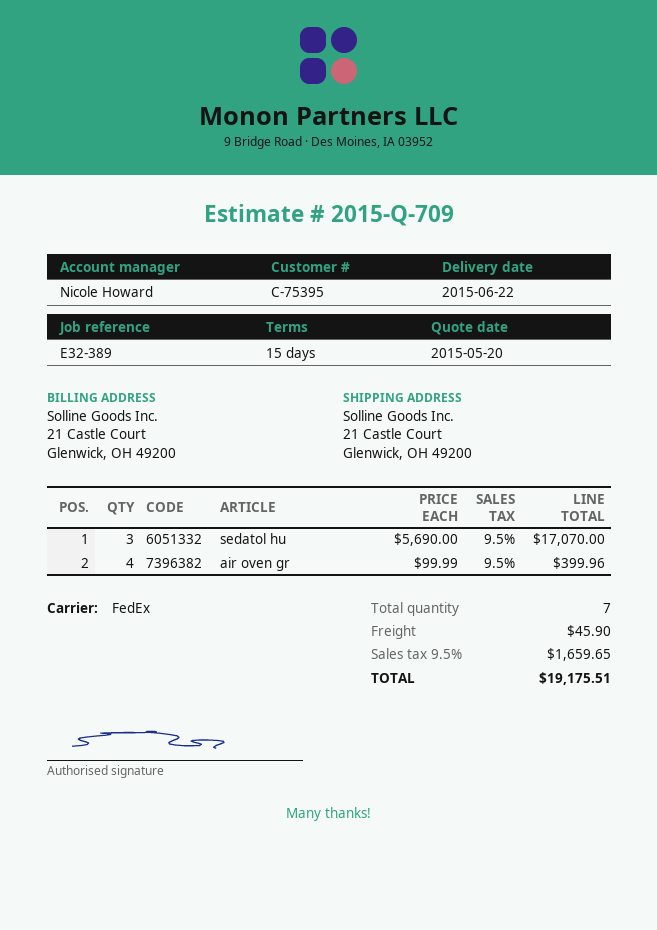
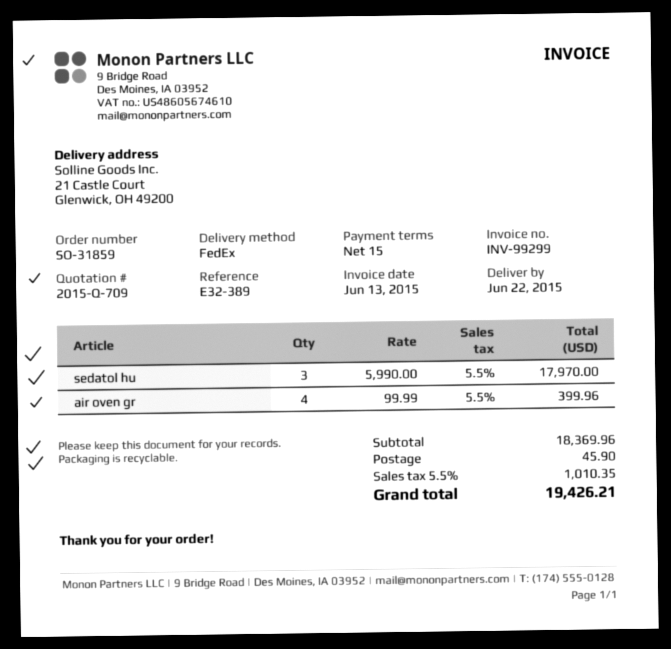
sedatol hu: 3 x 5690.00 = 17070.00 -> 3 x 5990.00 = 17970.00
tax: 9.5% = 1659.65 -> 5.5% = 1010.35
total: 19175.51 -> 19426.21

